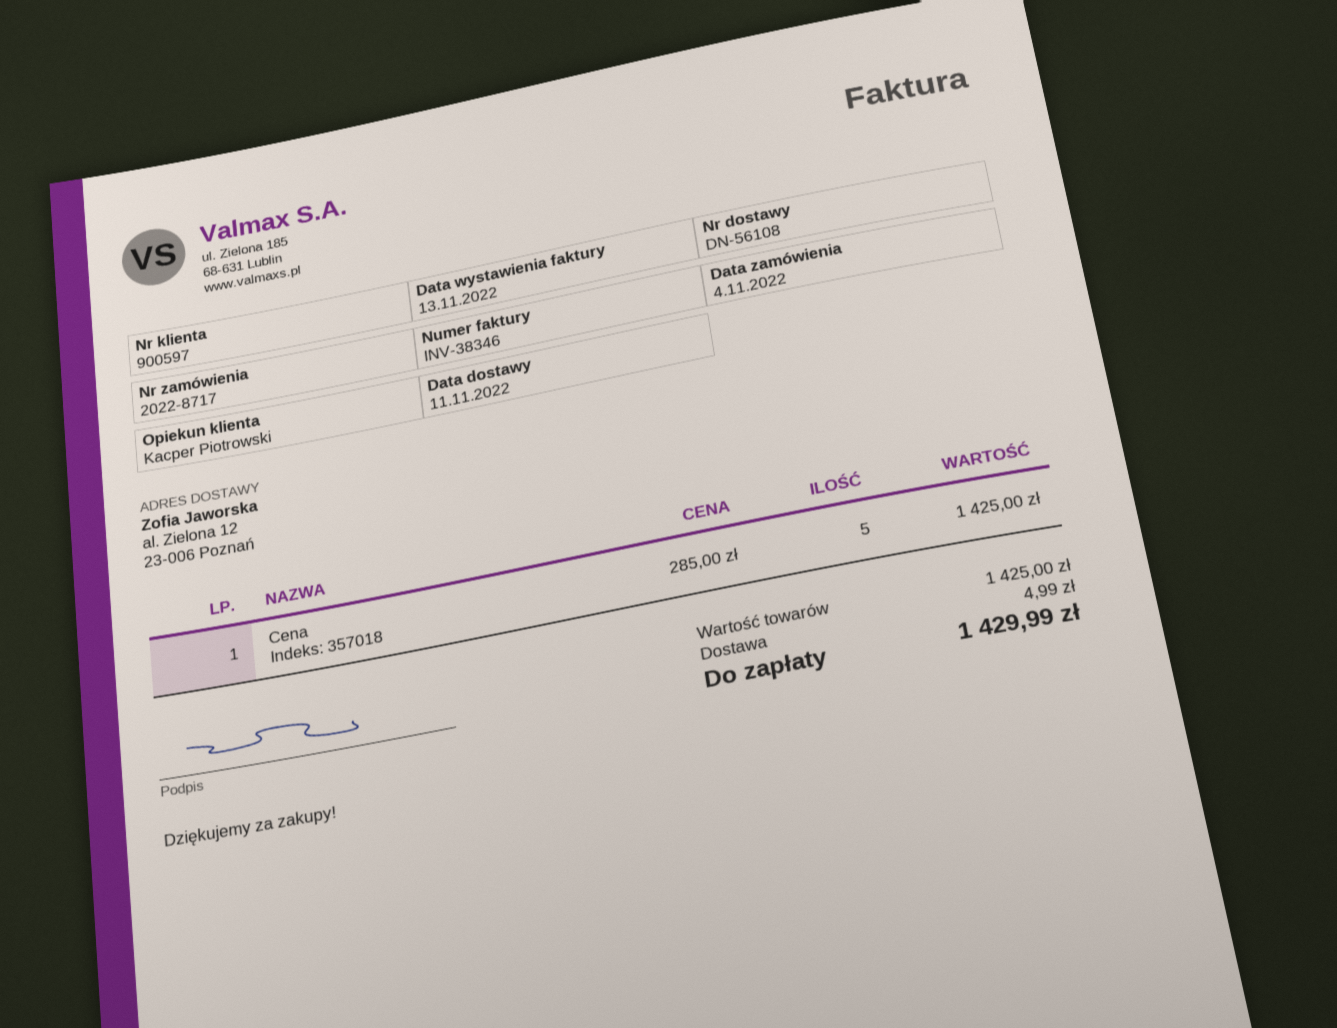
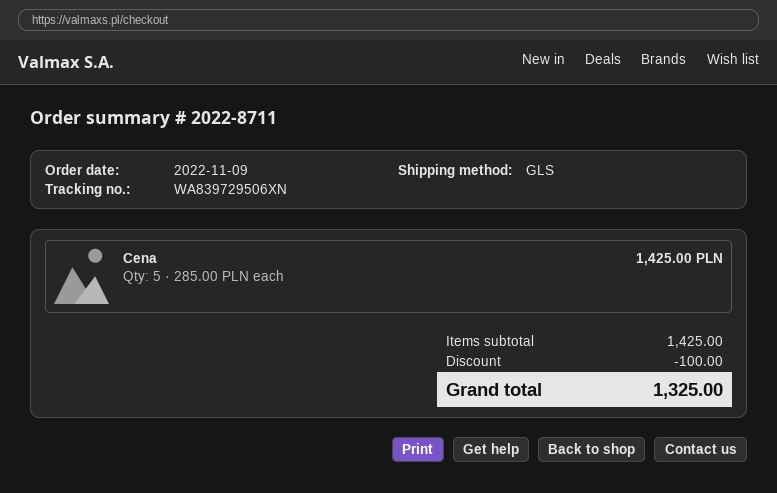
order number: 2022-8717 -> 2022-8711
order date: 2022-11-04 -> 2022-11-09
discount: none -> 100.00
shipping: 4.99 -> none
total: 1429.99 -> 1325.00

